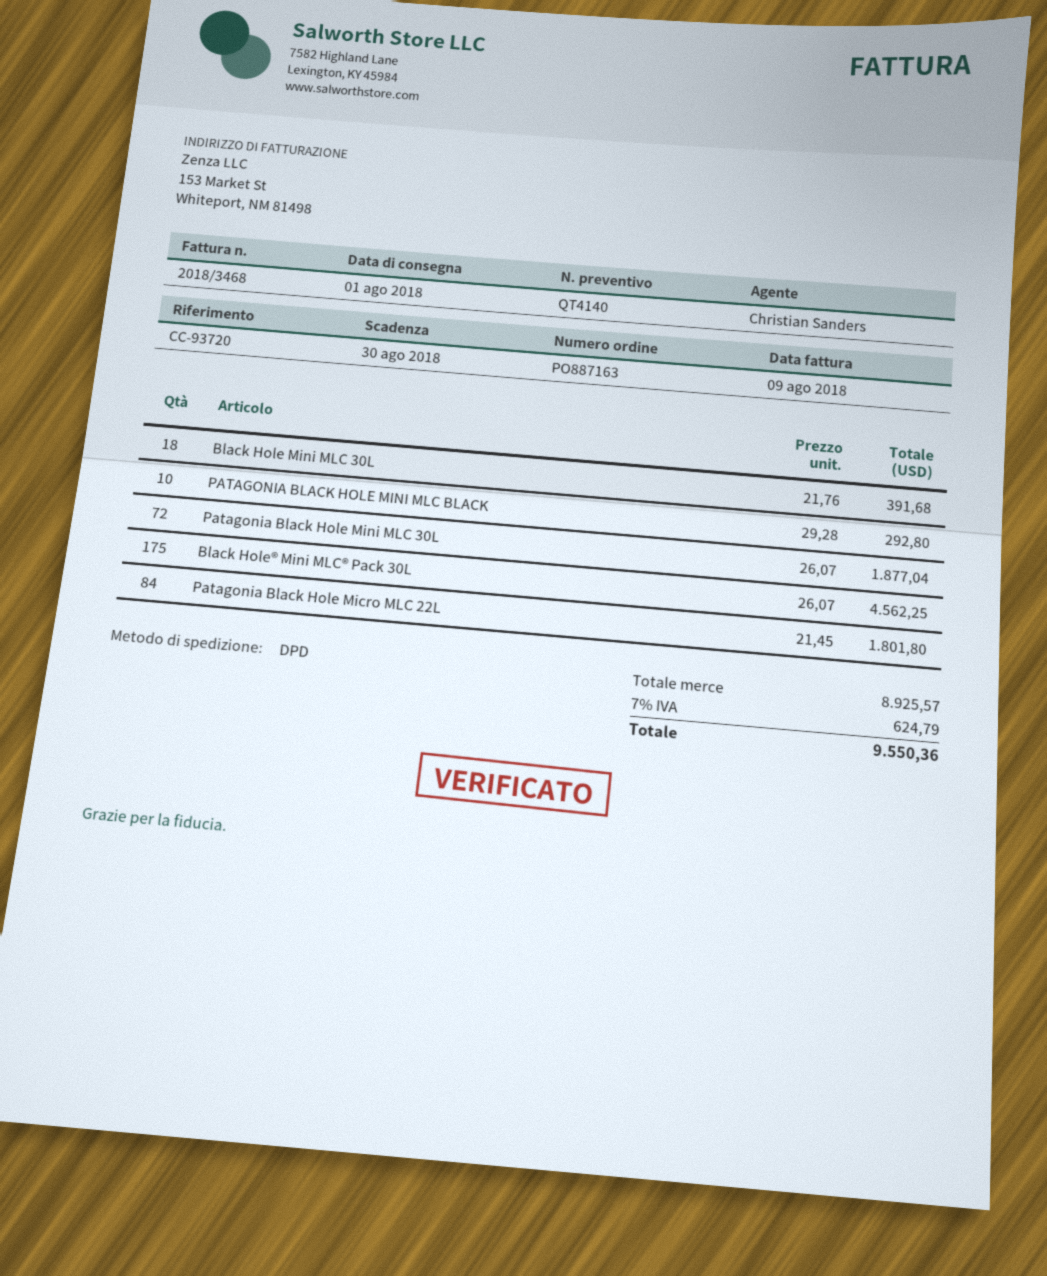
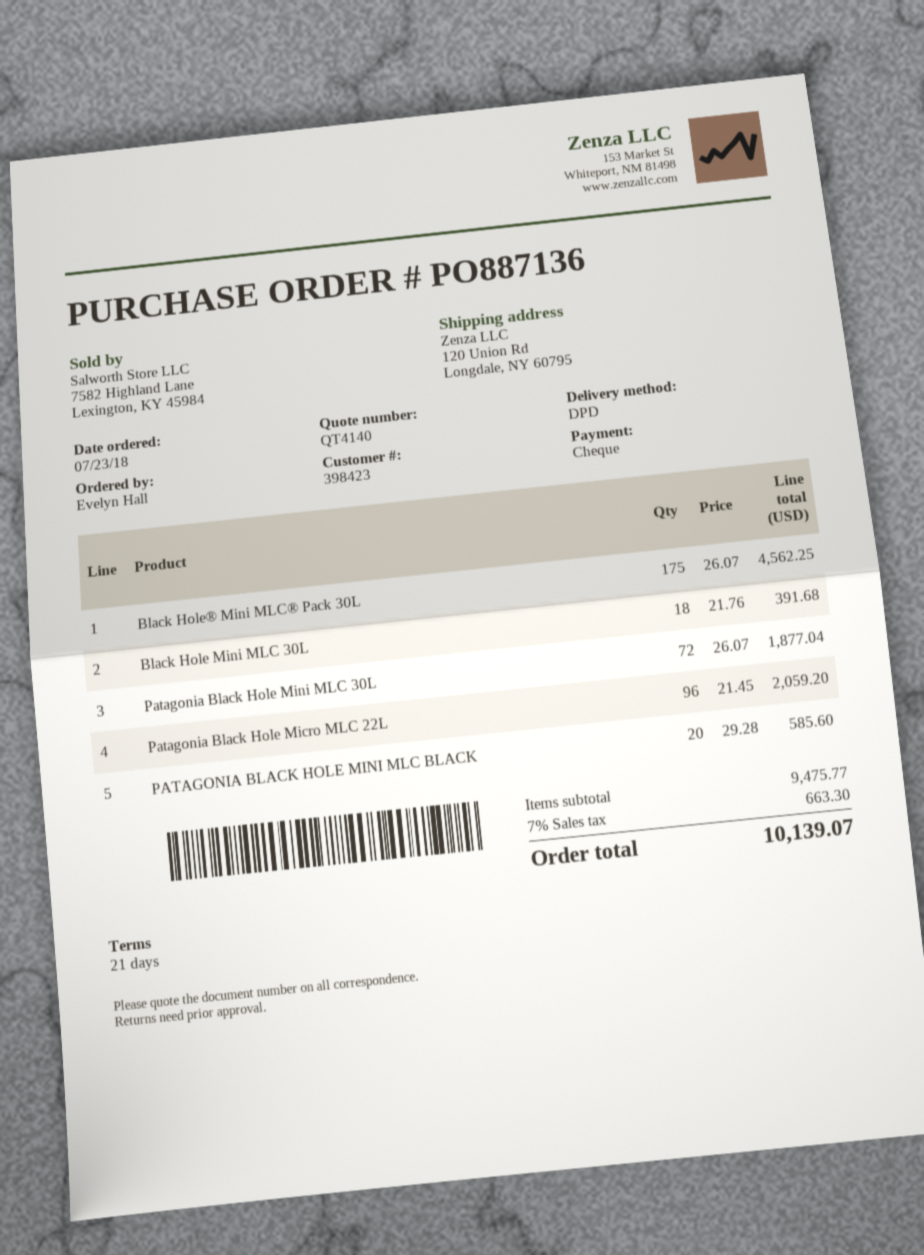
order number: PO887163 -> PO887136
PATAGONIA BLACK HOLE MINI MLC BLACK: 10 x 29.28 = 292.80 -> 20 x 29.28 = 585.60
Patagonia Black Hole Micro MLC 22L: 84 x 21.45 = 1801.80 -> 96 x 21.45 = 2059.20
subtotal: 8925.57 -> 9475.77
tax: 7% = 624.79 -> 7% = 663.30
total: 9550.36 -> 10139.07

